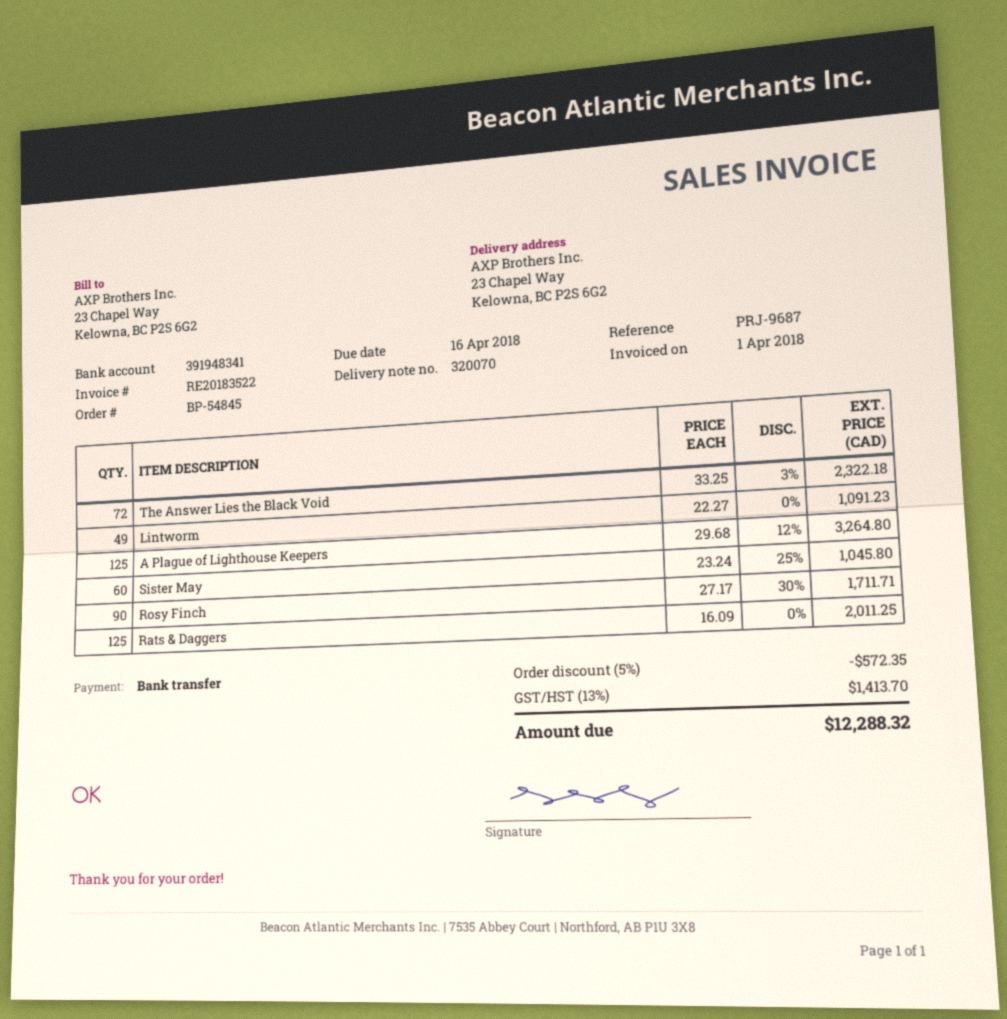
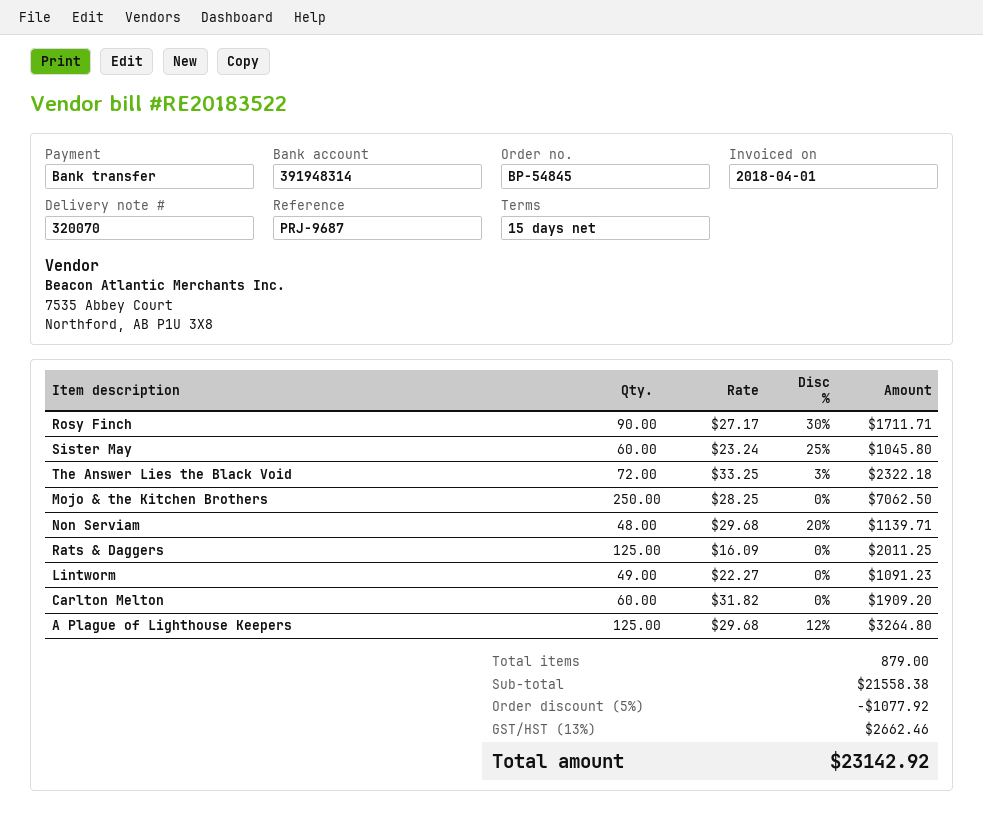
bank account: 391948341 -> 391948314
Mojo & the Kitchen Brothers: none -> 250 x 28.25 = 7062.50
Non Serviam: none -> 48 x 29.68 - 20% = 1139.71
Carlton Melton: none -> 60 x 31.82 = 1909.20
discount: 5% = 572.35 -> 5% = 1077.92
tax: 13% = 1413.70 -> 13% = 2662.46
total: 12288.32 -> 23142.92

